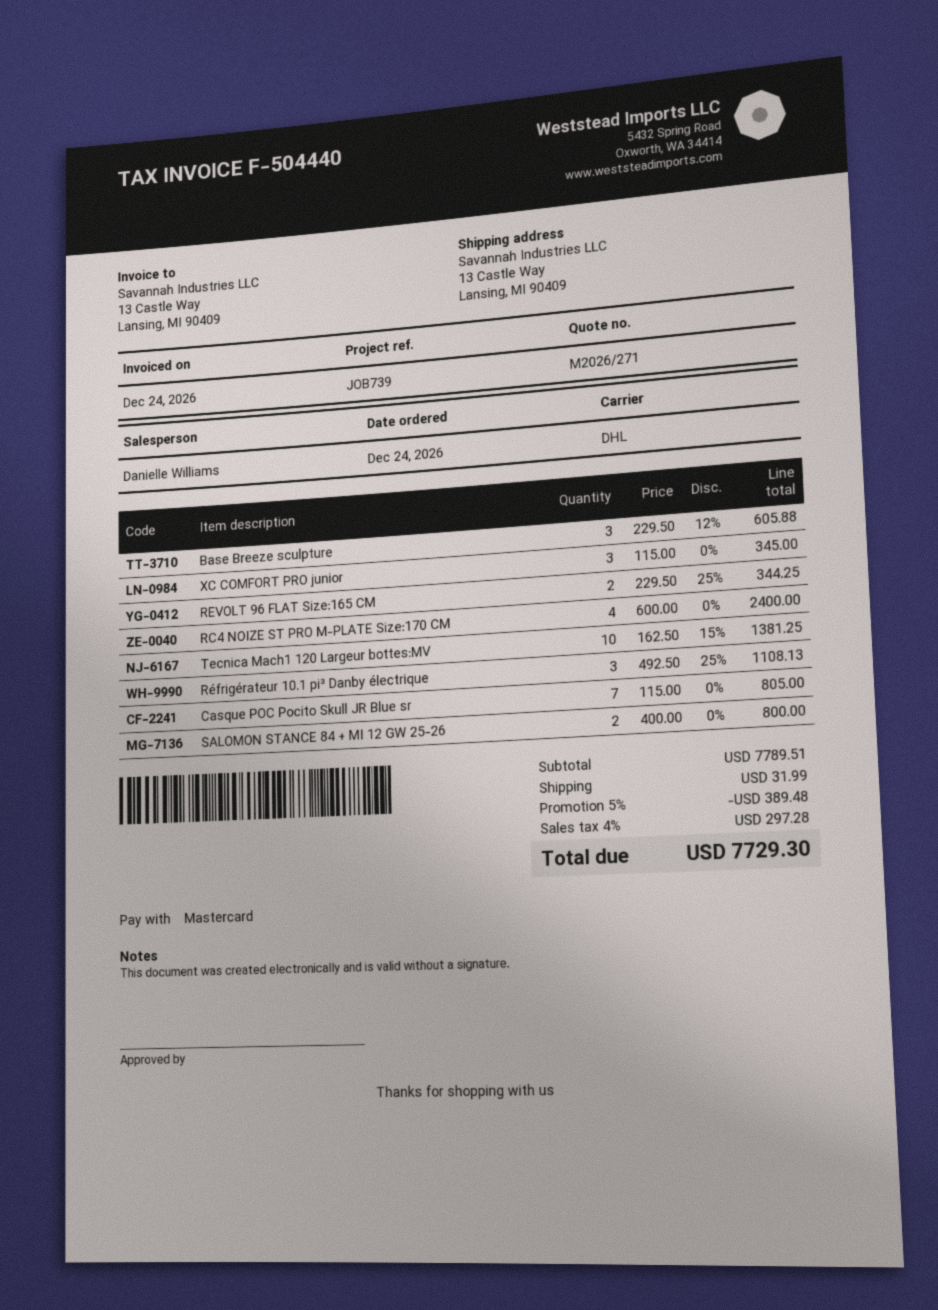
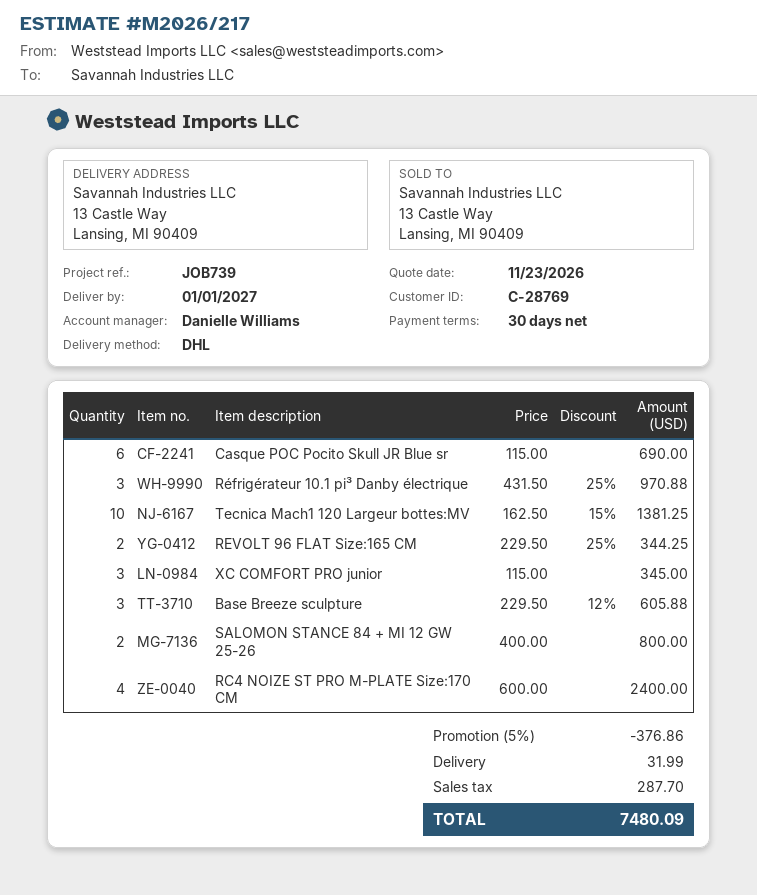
quote number: M2026/271 -> M2026/217
Réfrigérateur 10.1 pi³ Danby électrique: 3 x 492.50 - 25% = 1108.13 -> 3 x 431.50 - 25% = 970.88
Casque POC Pocito Skull JR Blue sr: 7 x 115.00 = 805.00 -> 6 x 115.00 = 690.00
discount: 5% = 389.48 -> 5% = 376.86
tax: 297.28 -> 287.70
total: 7729.30 -> 7480.09

